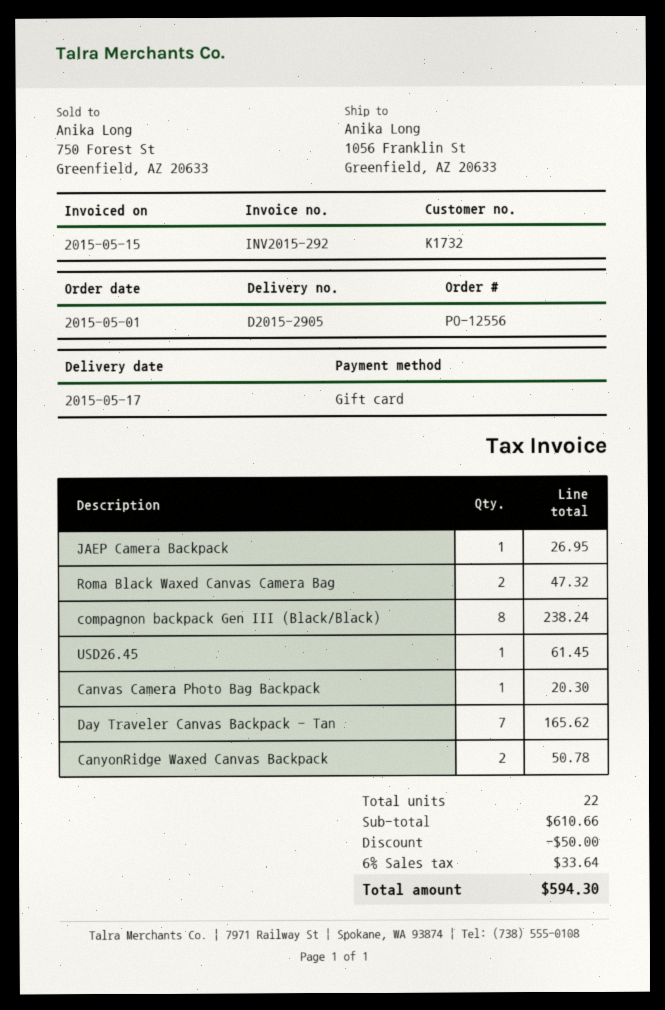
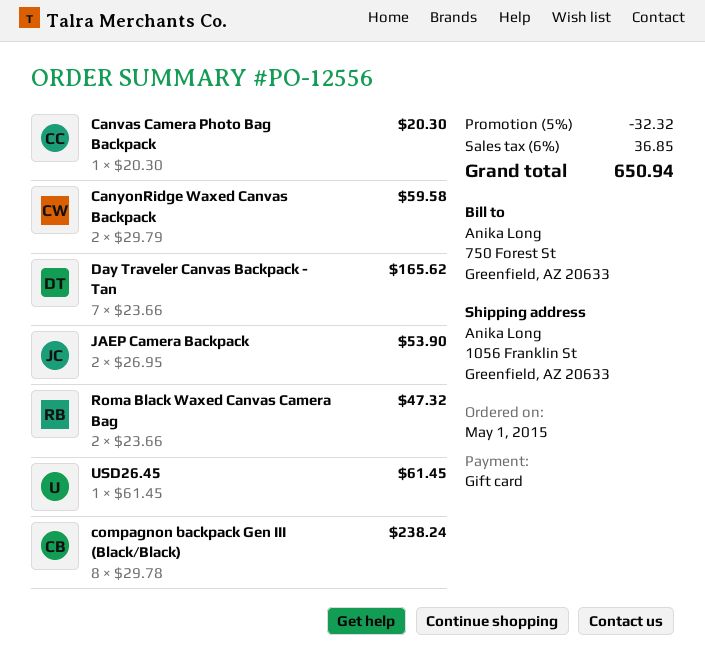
JAEP Camera Backpack: 1 for 26.95 -> 2 for 53.90
CanyonRidge Waxed Canvas Backpack: 2 for 50.78 -> 2 for 59.58
discount: 50.00 -> 32.32
tax: 6% = 33.64 -> 6% = 36.85
total: 594.30 -> 650.94

